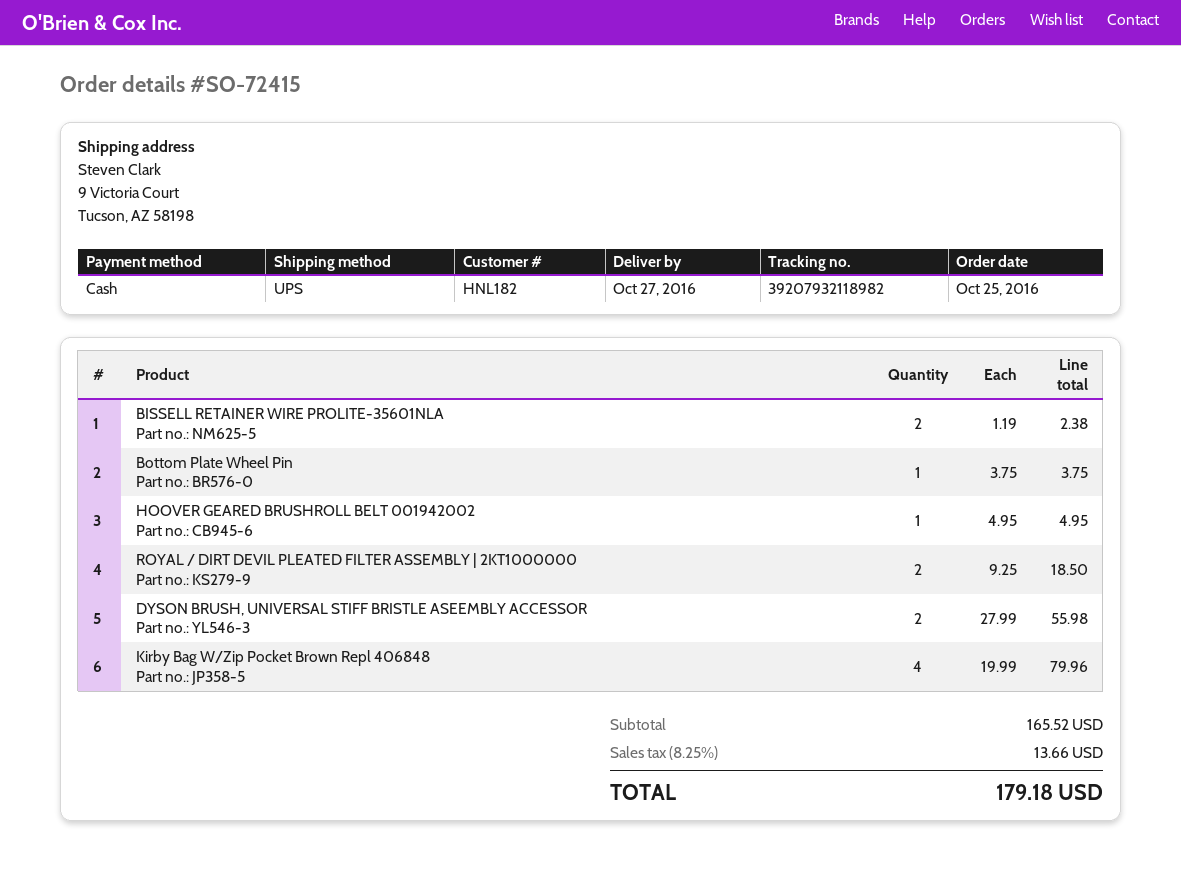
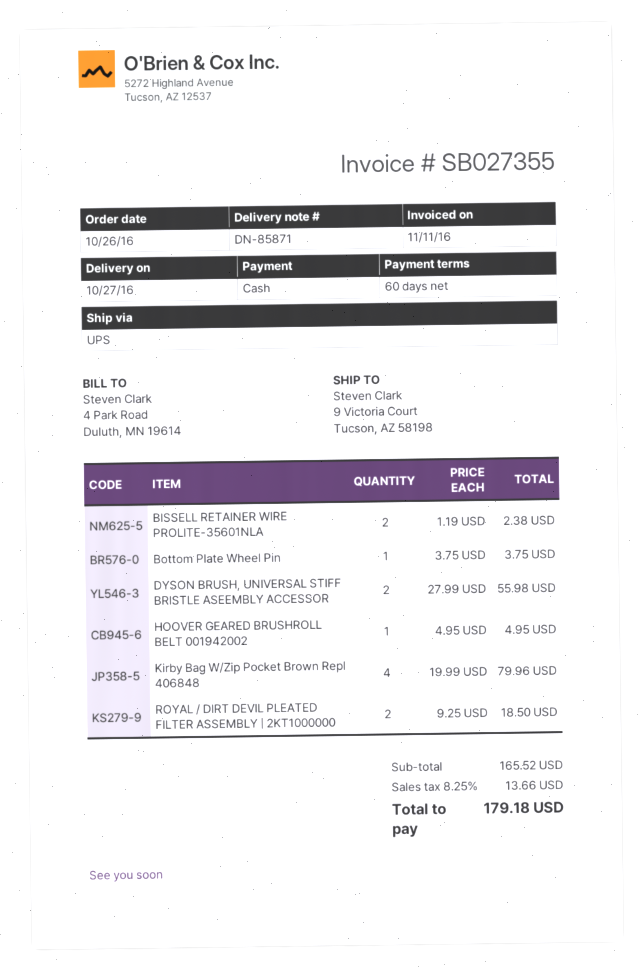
order date: 2016-10-25 -> 2016-10-26

